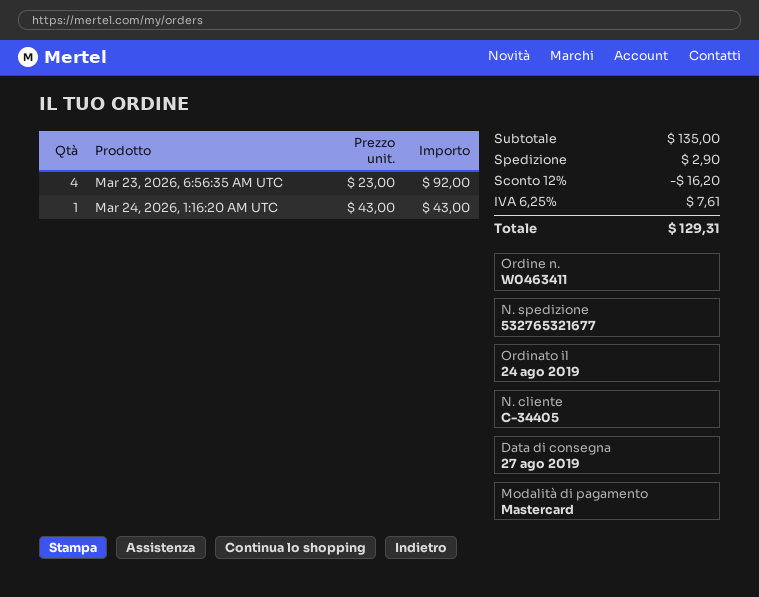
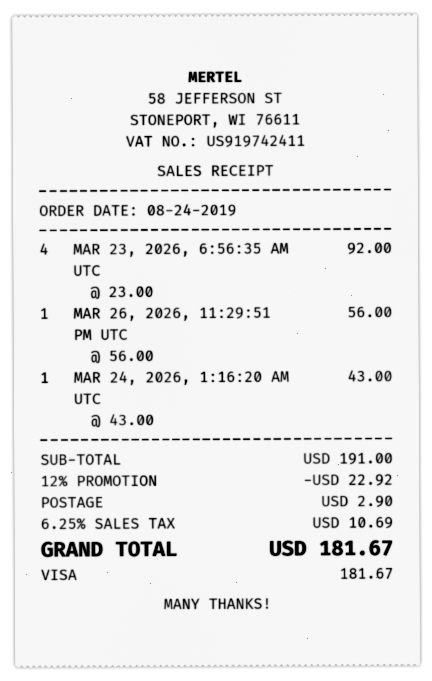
payment method: Mastercard -> Visa
MAR 26, 2026, 11:29:51 PM UTC: none -> 1 x 56.00 = 56.00
subtotal: 135.00 -> 191.00
discount: 12% = 16.20 -> 12% = 22.92
tax: 6.25% = 7.61 -> 6.25% = 10.69
total: 129.31 -> 181.67

